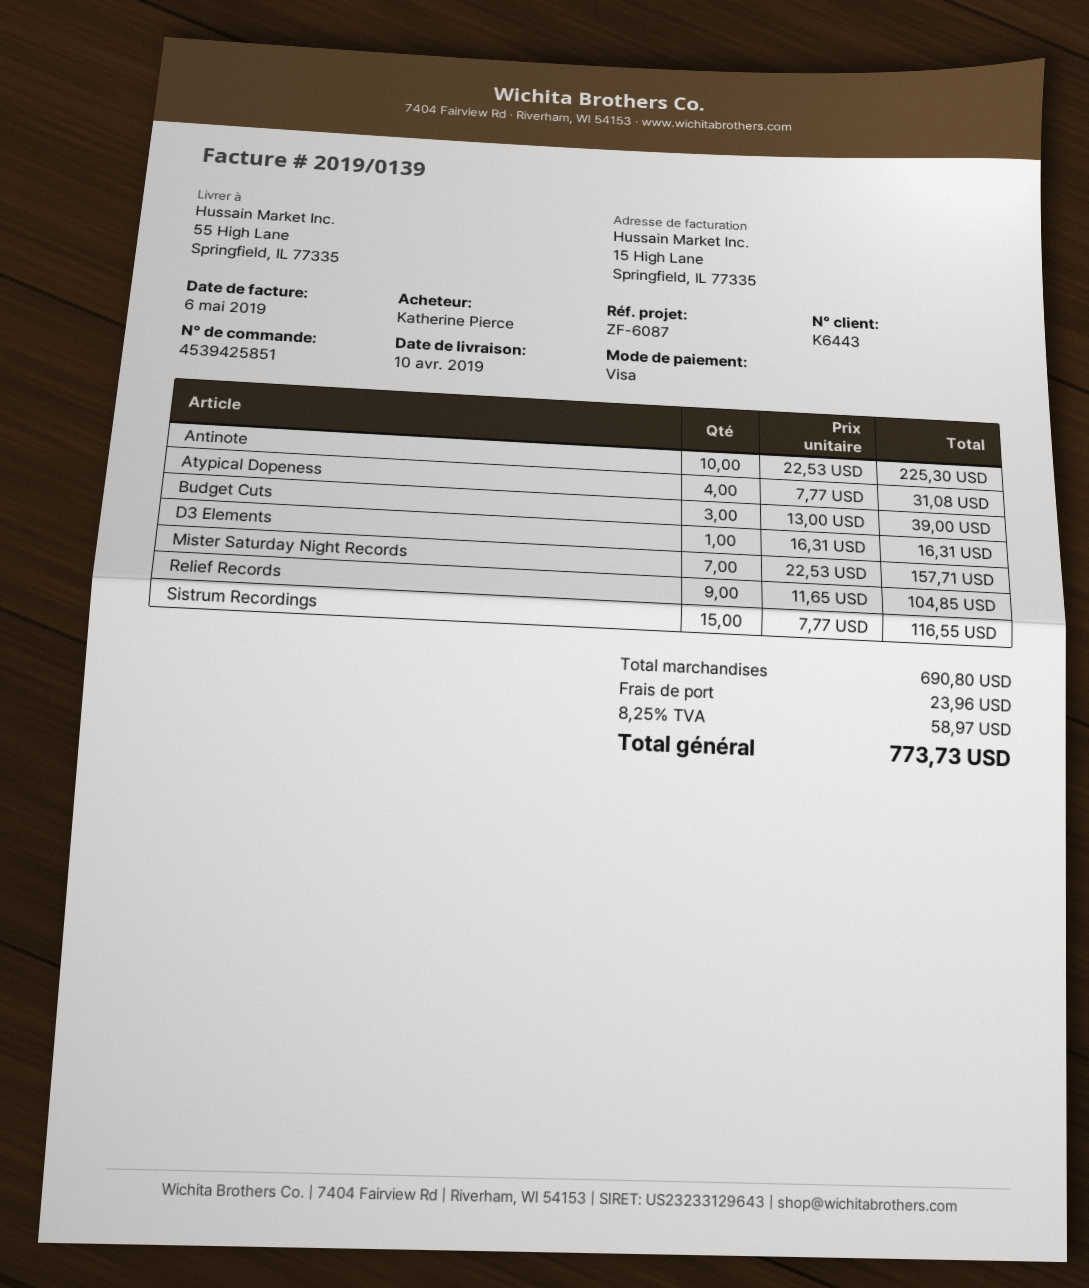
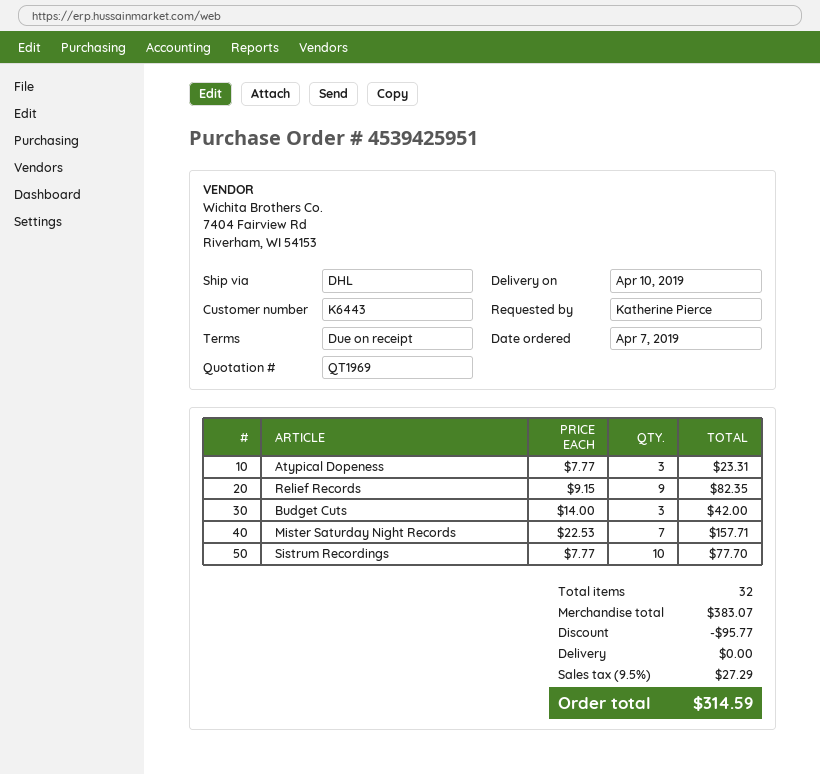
order number: 4539425851 -> 4539425951
Antinote: 10 x 22.53 = 225.30 -> none
Atypical Dopeness: 4 x 7.77 = 31.08 -> 3 x 7.77 = 23.31
Budget Cuts: 3 x 13.00 = 39.00 -> 3 x 14.00 = 42.00
D3 Elements: 1 x 16.31 = 16.31 -> none
Relief Records: 9 x 11.65 = 104.85 -> 9 x 9.15 = 82.35
Sistrum Recordings: 15 x 7.77 = 116.55 -> 10 x 7.77 = 77.70
subtotal: 690.80 -> 383.07
discount: none -> 95.77
shipping: 23.96 -> 0.00
tax: 8.25% = 58.97 -> 9.5% = 27.29
total: 773.73 -> 314.59

